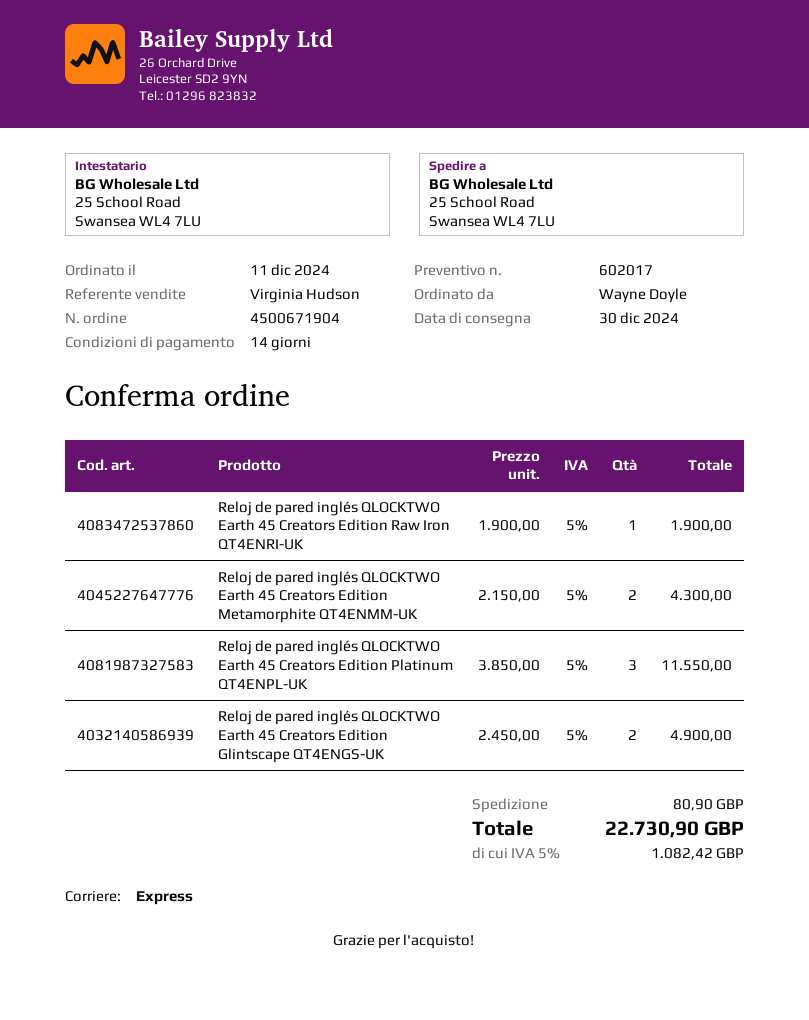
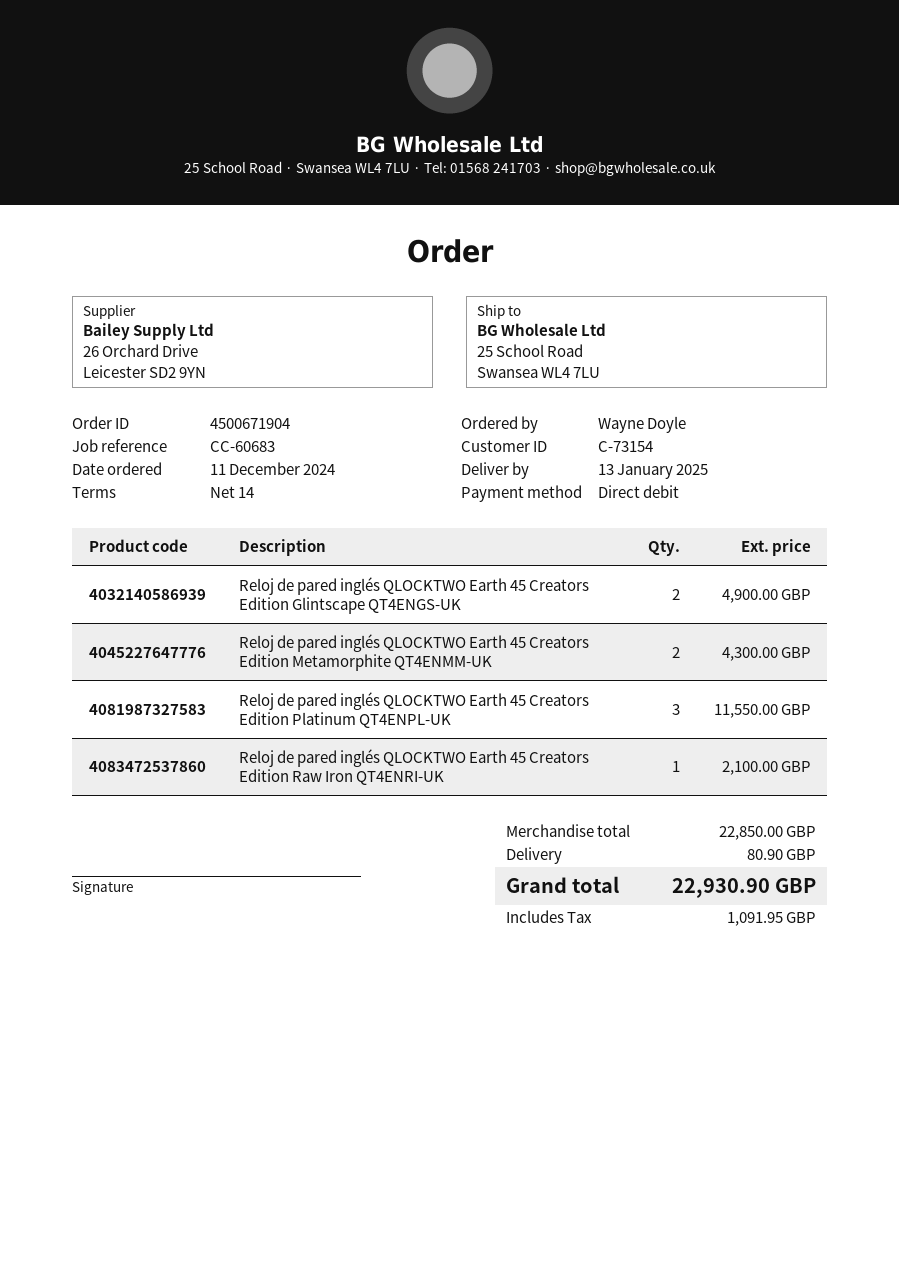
delivery date: 2024-12-30 -> 2025-01-13
Reloj de pared inglés QLOCKTWO Earth 45 Creators Edition Raw Iron QT4ENRI-UK: 1 for 1900.00 -> 1 for 2100.00
tax: 1082.42 -> 1091.95
total: 22730.90 -> 22930.90

